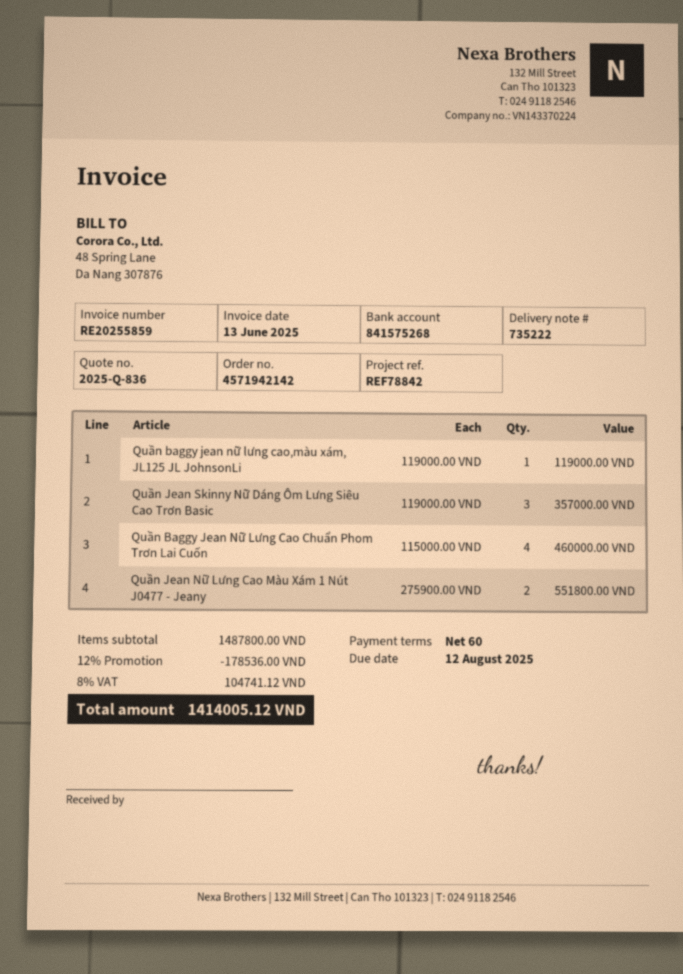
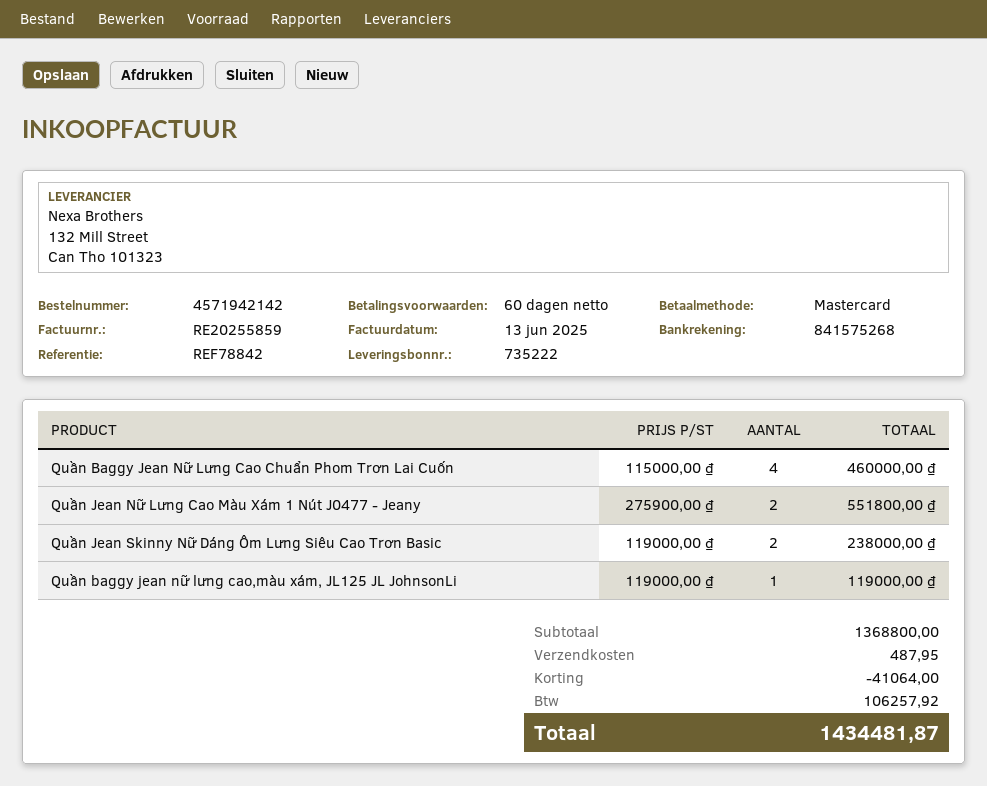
Quần Jean Skinny Nữ Dáng Ôm Lưng Siêu Cao Trơn Basic: 3 x 119000.00 = 357000.00 -> 2 x 119000.00 = 238000.00
subtotal: 1487800.00 -> 1368800.00
discount: 178536.00 -> 41064.00
shipping: none -> 487.95
tax: 104741.12 -> 106257.92
total: 1414005.12 -> 1434481.87

